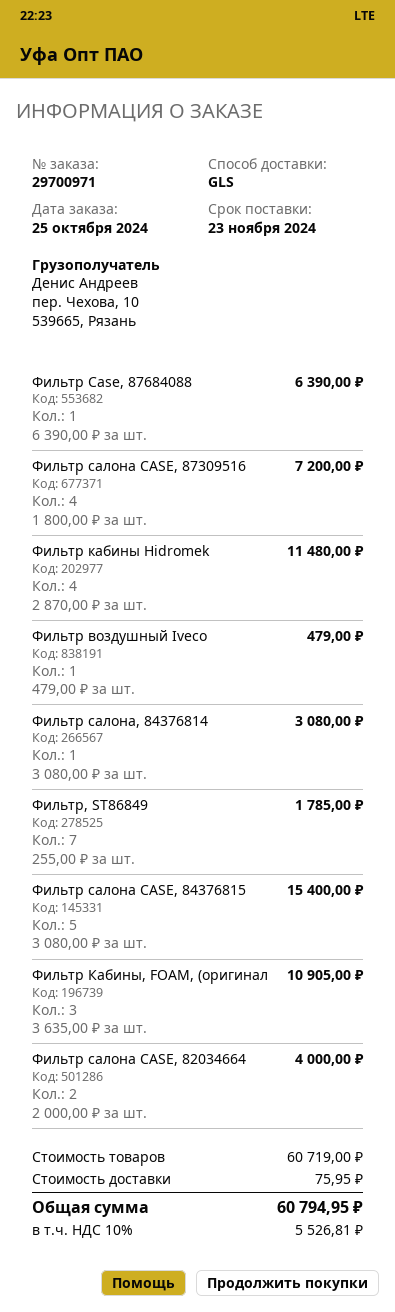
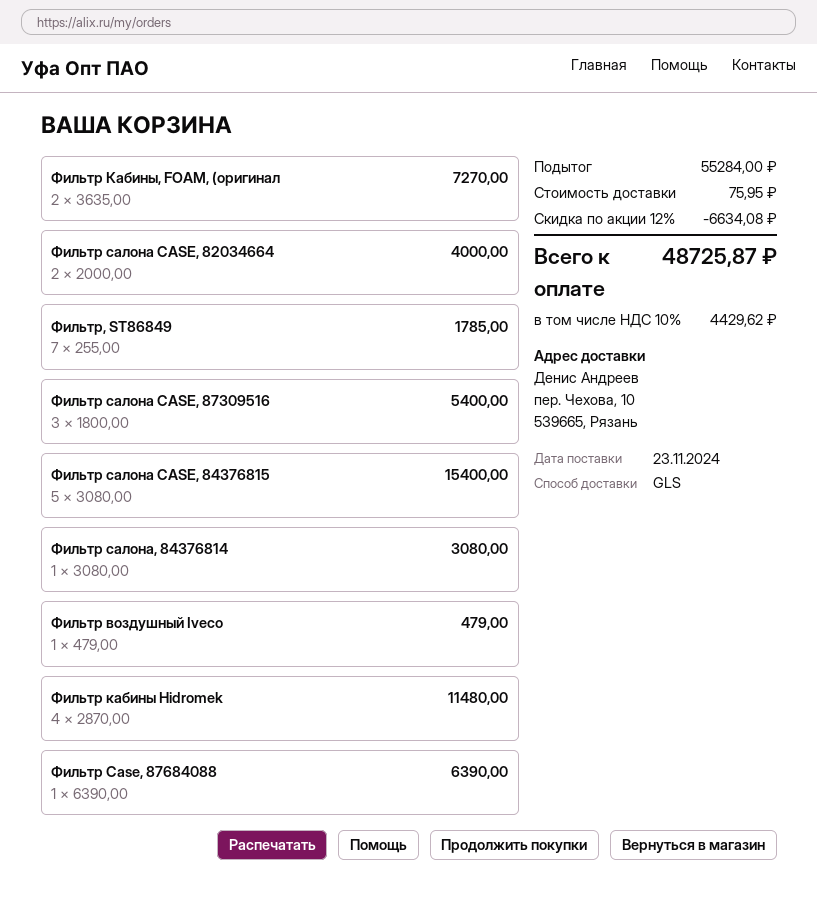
Фильтр салона CASE, 87309516: 4 x 1800.00 = 7200.00 -> 3 x 1800.00 = 5400.00
Фильтр Кабины, FOAM, (оригинал: 3 x 3635.00 = 10905.00 -> 2 x 3635.00 = 7270.00
subtotal: 60719.00 -> 55284.00
discount: none -> 12% = 6634.08
tax: 10% = 5526.81 -> 10% = 4429.62
total: 60794.95 -> 48725.87

